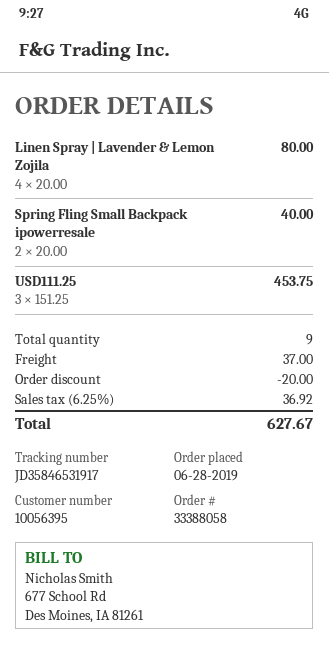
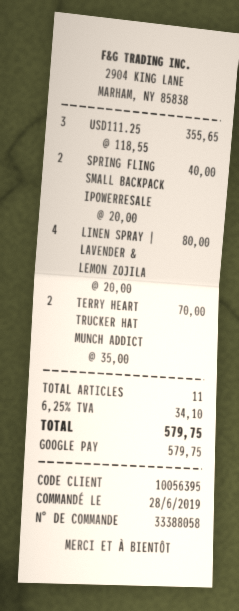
USD111.25: 3 x 151.25 = 453.75 -> 3 x 118.55 = 355.65
TERRY HEART TRUCKER HAT MUNCH ADDICT: none -> 2 x 35.00 = 70.00
total quantity: 9 -> 11
discount: 20.00 -> none
shipping: 37.00 -> none
tax: 6.25% = 36.92 -> 6.25% = 34.10
total: 627.67 -> 579.75

